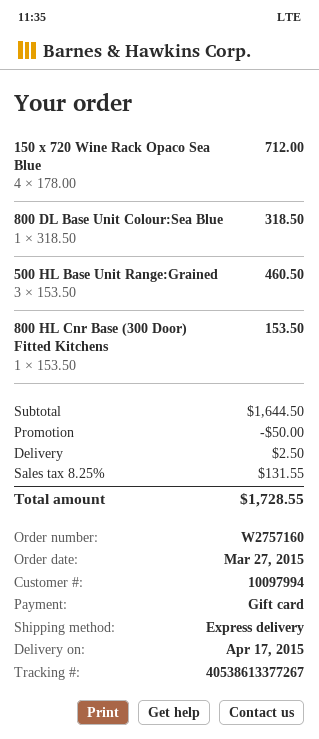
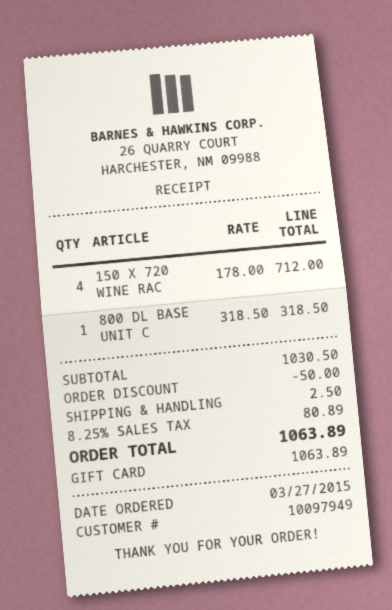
customer number: 10097994 -> 10097949
500 HL Base Unit Range:Grained: 3 x 153.50 = 460.50 -> none
800 HL Cnr Base (300 Door) Fitted Kitchens: 1 x 153.50 = 153.50 -> none
subtotal: 1644.50 -> 1030.50
tax: 8.25% = 131.55 -> 8.25% = 80.89
total: 1728.55 -> 1063.89

